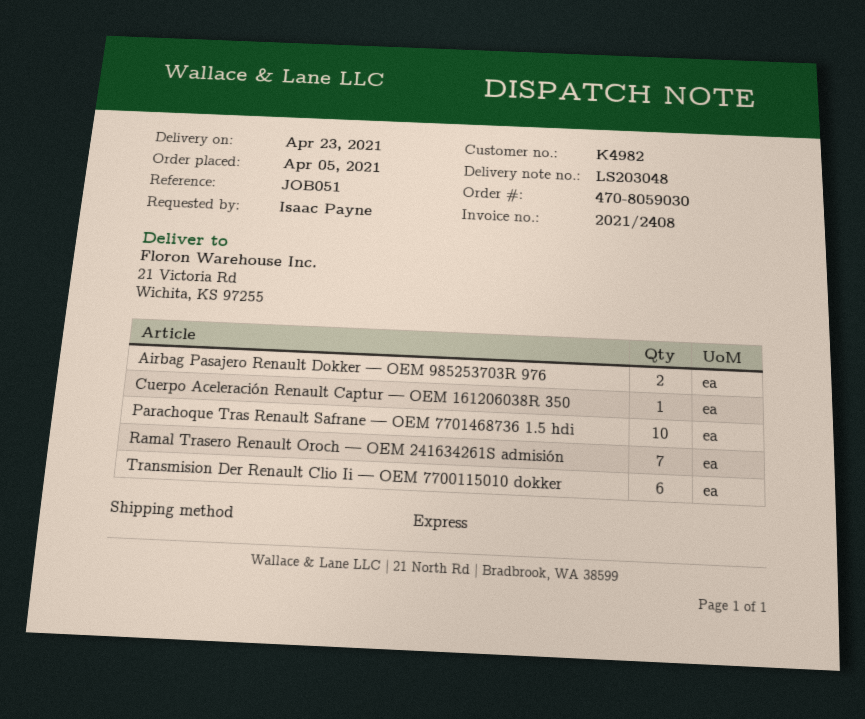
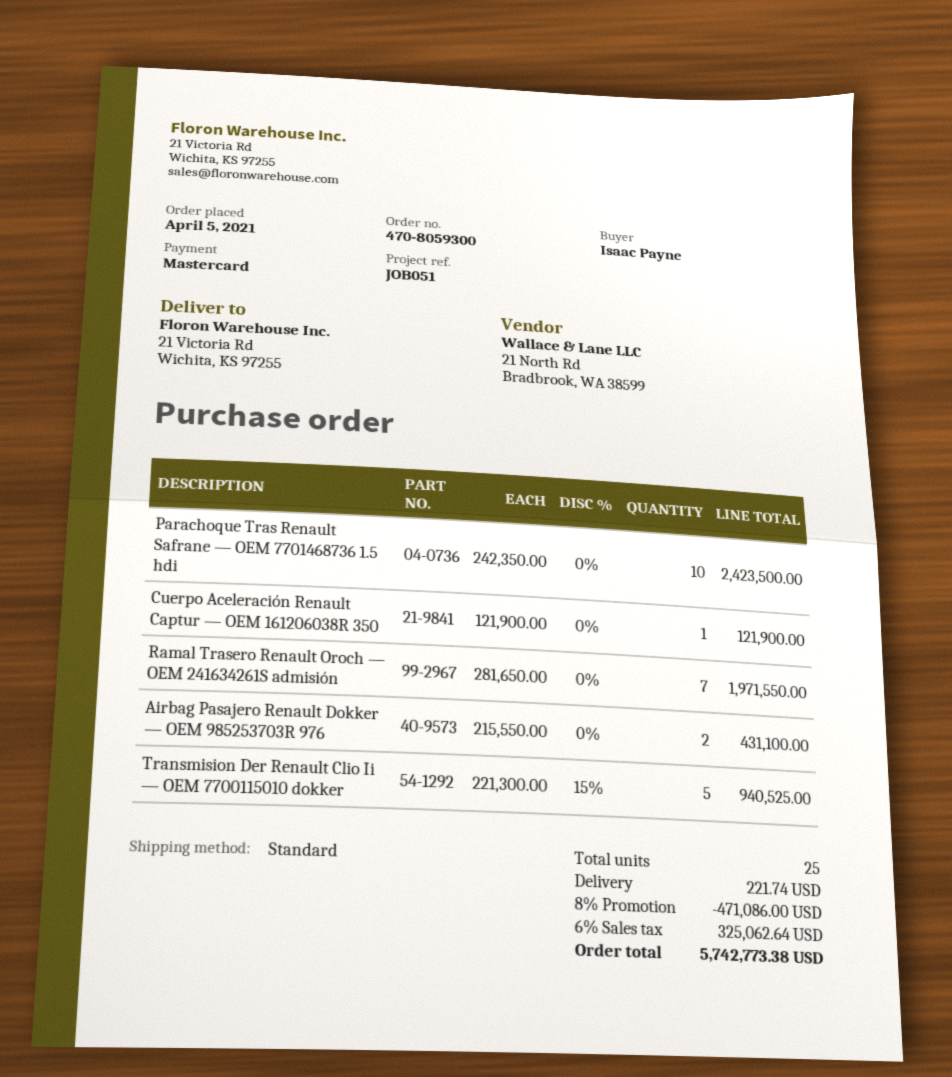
order number: 470-8059030 -> 470-8059300
shipping method: express -> standard
Transmision Der Renault Clio Ii — OEM 7700115010 dokker: 6 -> 5

